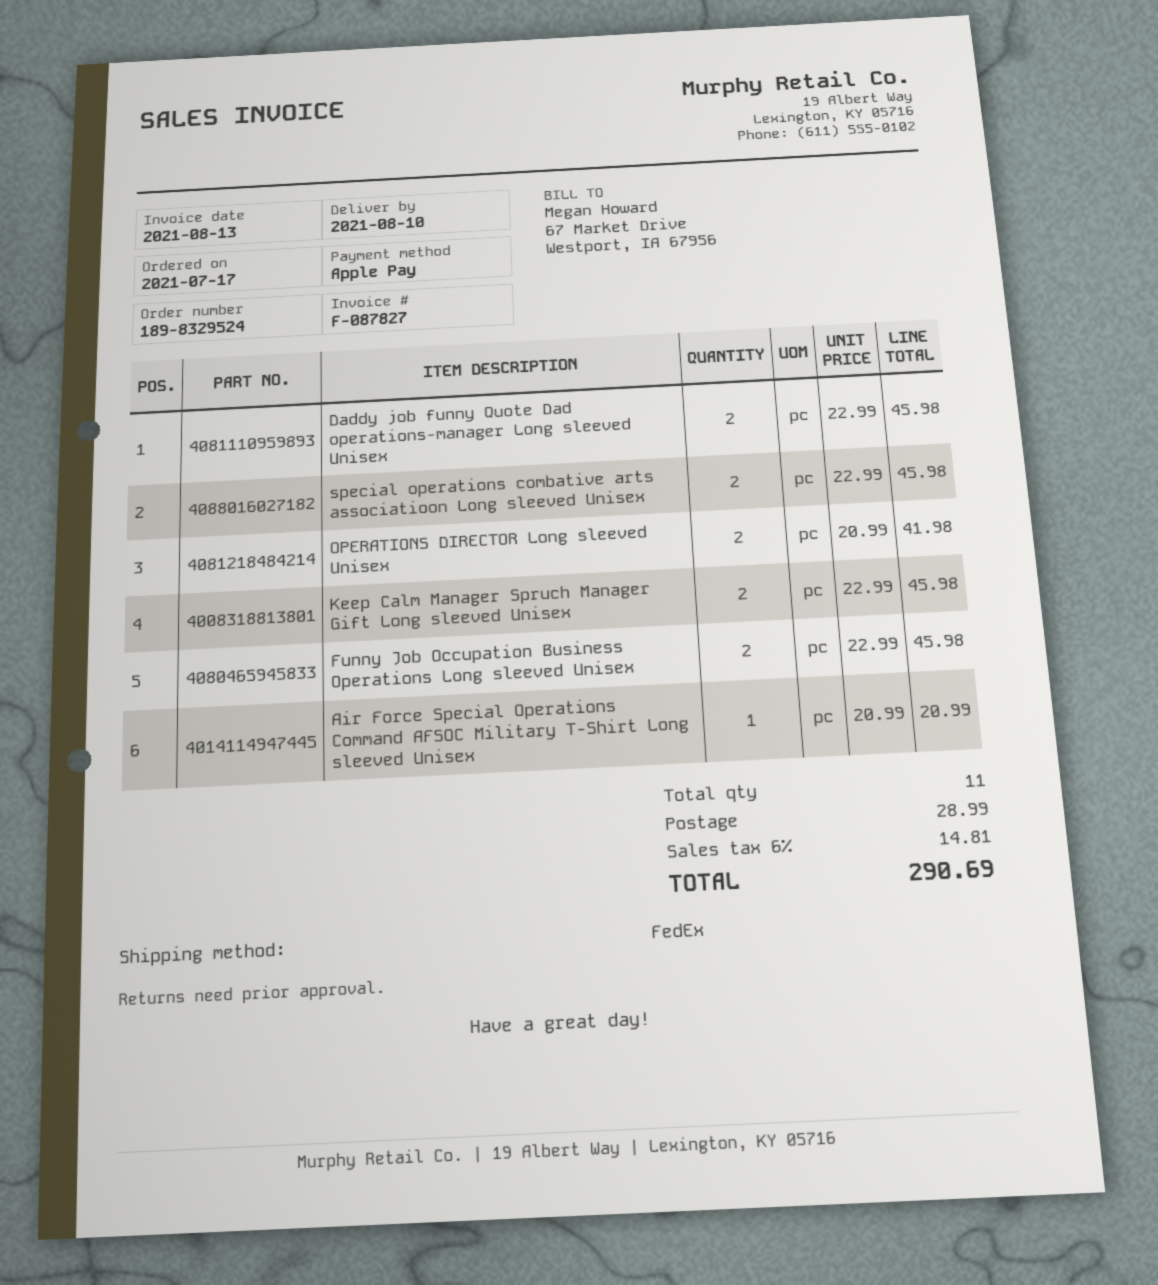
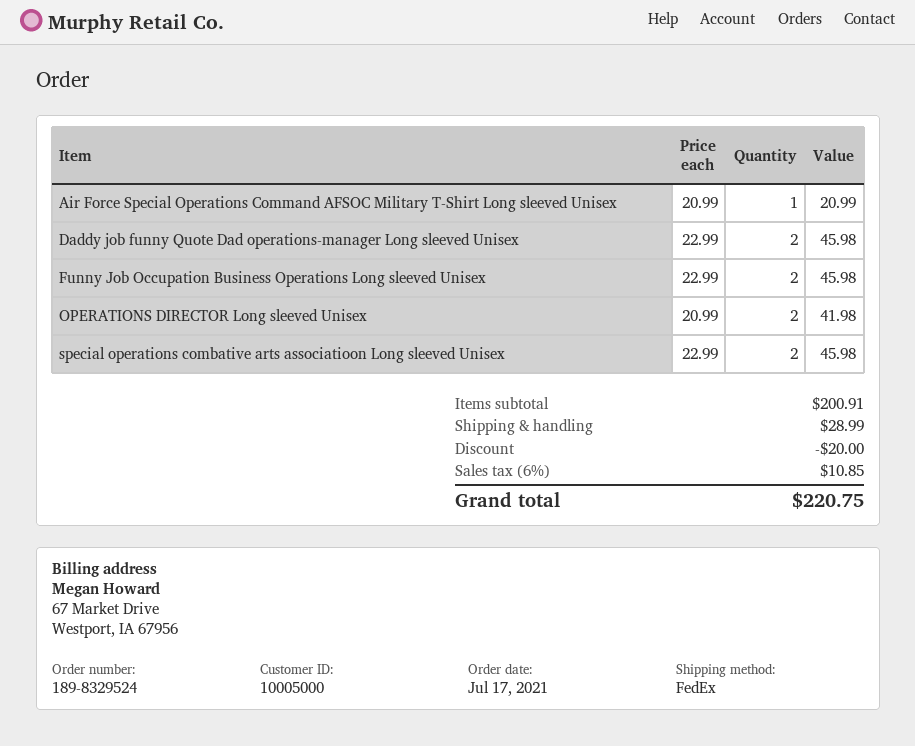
Keep Calm Manager Spruch Manager Gift Long sleeved Unisex: 2 x 22.99 = 45.98 -> none
discount: none -> 20.00
tax: 6% = 14.81 -> 6% = 10.85
total: 290.69 -> 220.75

